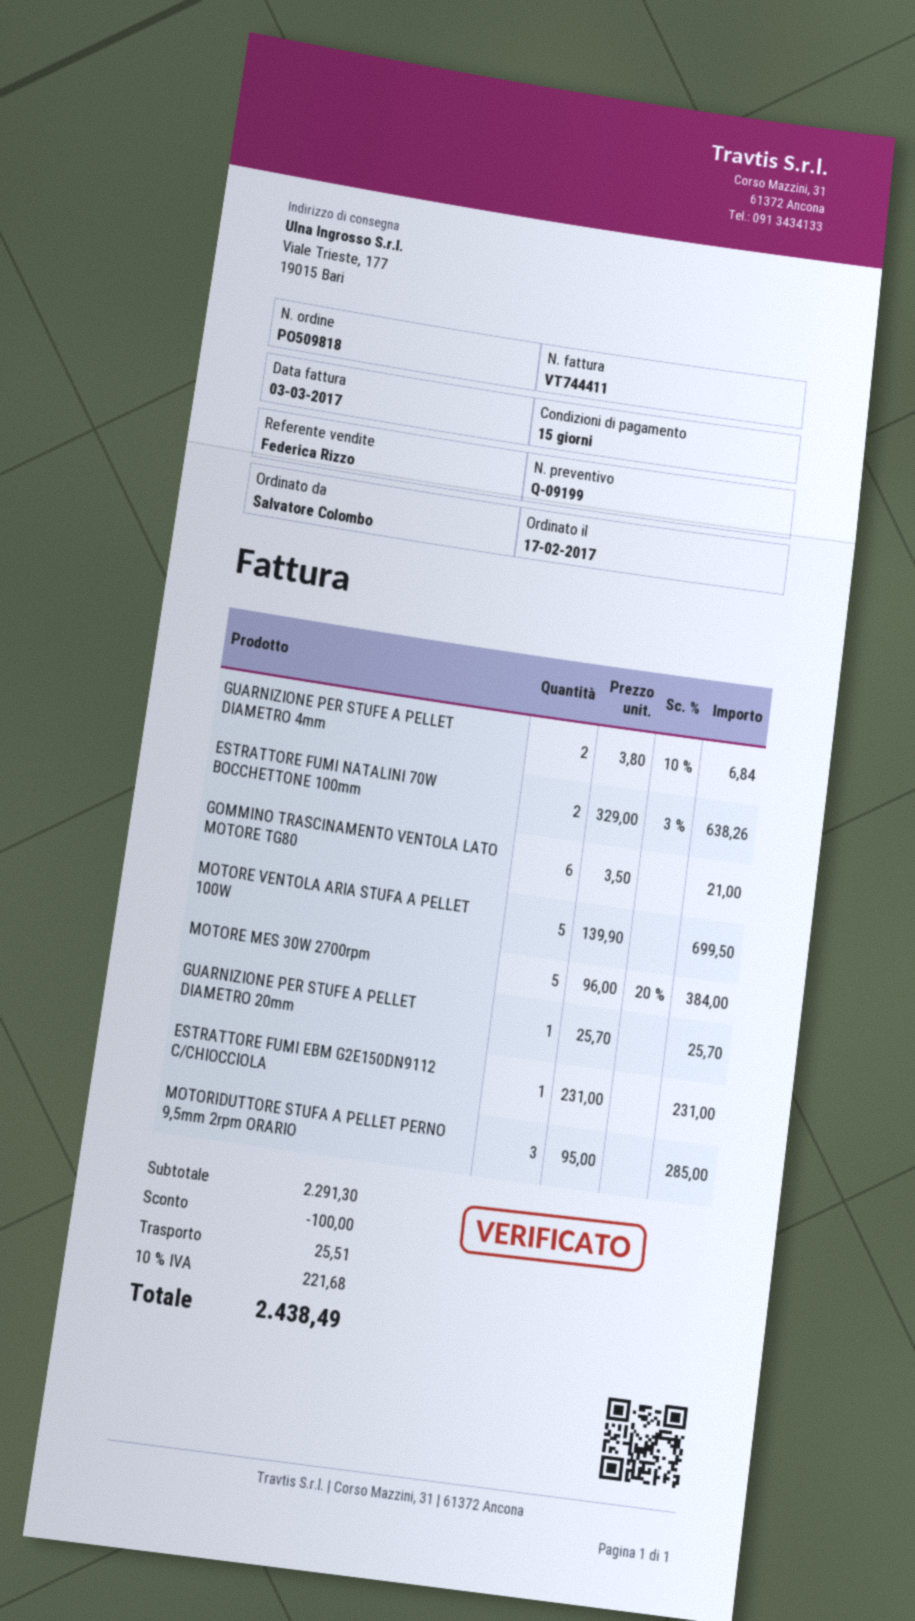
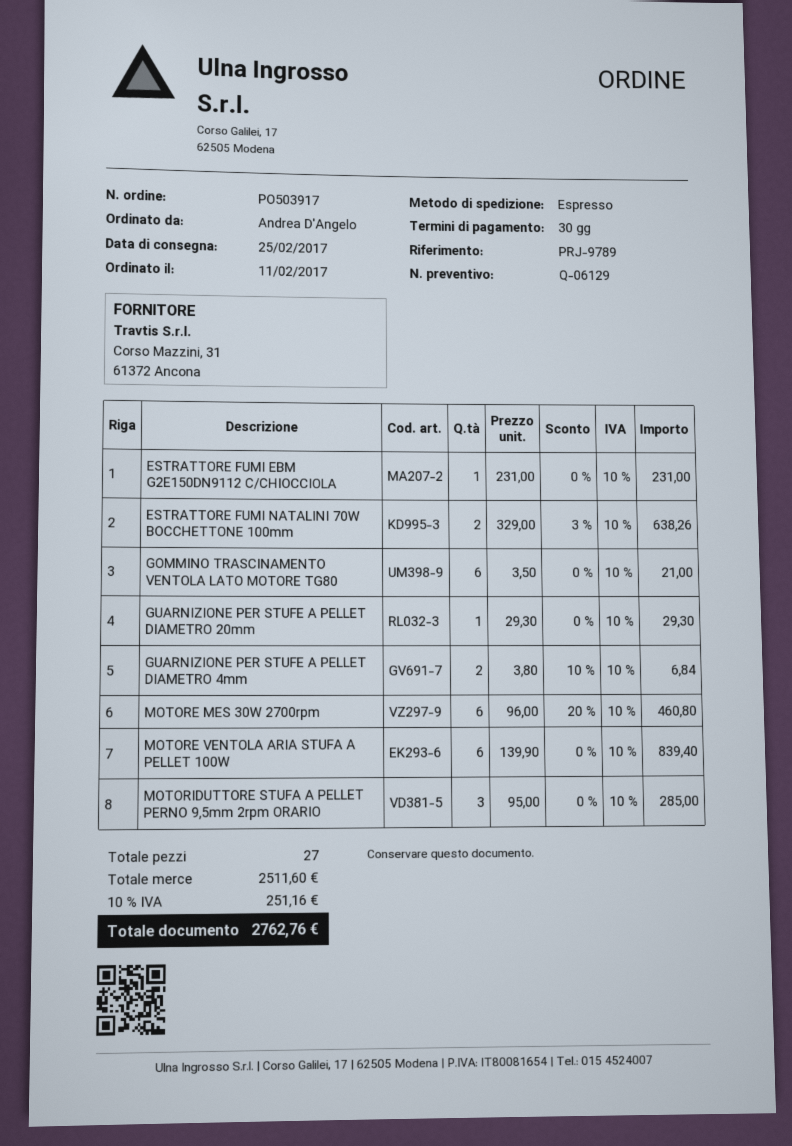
quote number: Q-09199 -> Q-06129
order number: PO509818 -> PO503917
order date: 2017-02-17 -> 2017-02-11
payment terms: 15 days -> 30 days
ordered by: Salvatore Colombo -> Andrea D'Angelo
MOTORE VENTOLA ARIA STUFA A PELLET 100W: 5 x 139.90 = 699.50 -> 6 x 139.90 = 839.40
MOTORE MES 30W 2700rpm: 5 x 96.00 - 20% = 384.00 -> 6 x 96.00 - 20% = 460.80
GUARNIZIONE PER STUFE A PELLET DIAMETRO 20mm: 1 x 25.70 = 25.70 -> 1 x 29.30 = 29.30
subtotal: 2291.30 -> 2511.60
discount: 100.00 -> none
shipping: 25.51 -> none
tax: 10% = 221.68 -> 10% = 251.16
total: 2438.49 -> 2762.76

